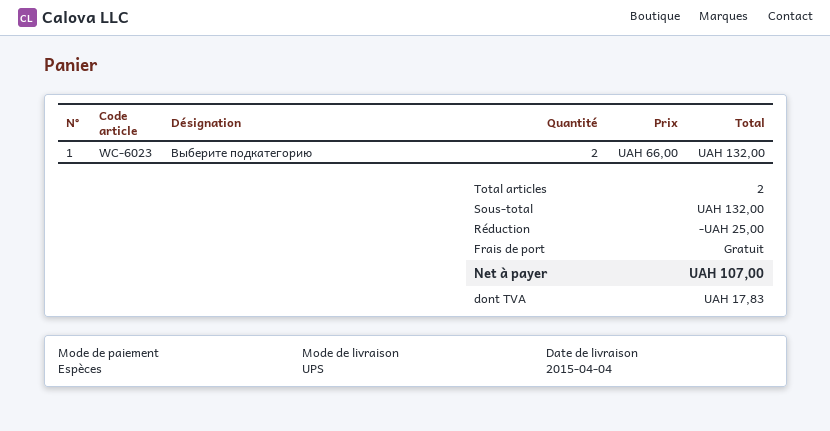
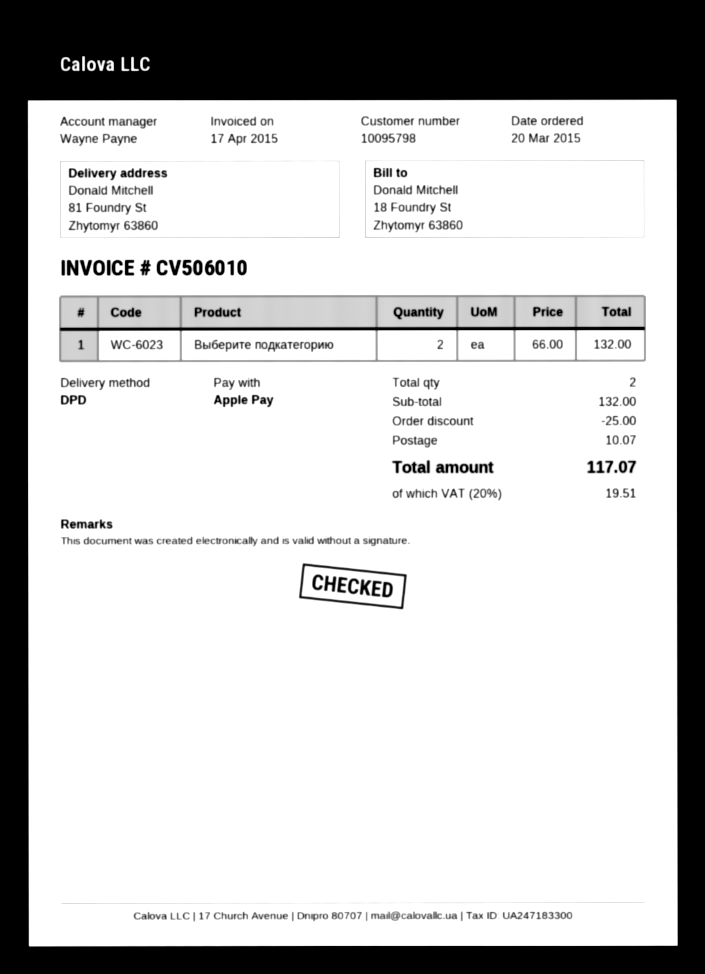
payment method: cash -> Apple Pay
shipping method: UPS -> DPD
shipping: 0.00 -> 10.07
tax: 17.83 -> 19.51
total: 107.00 -> 117.07

